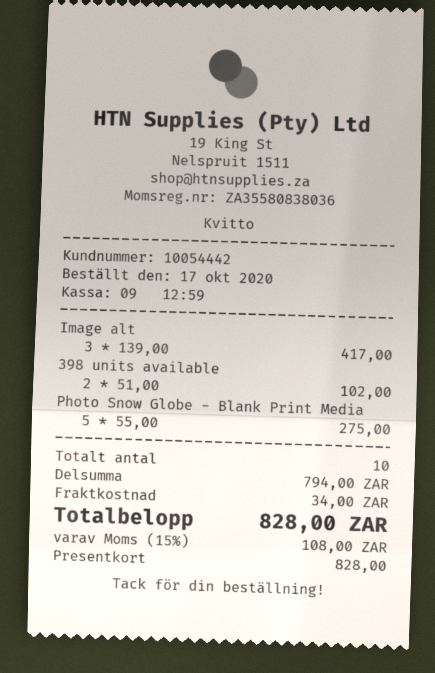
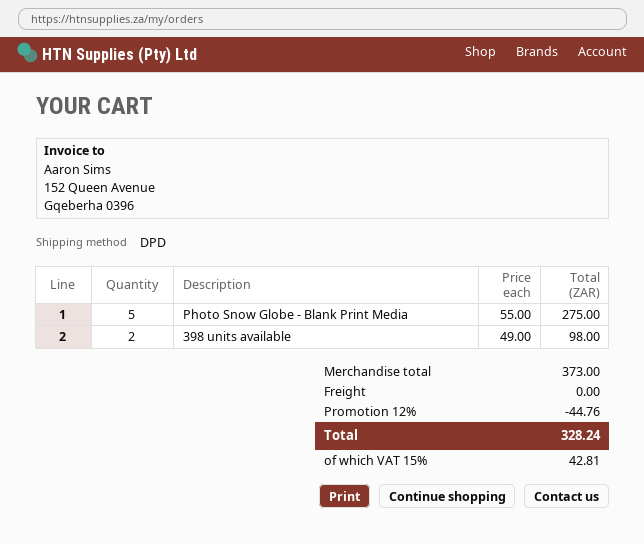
Image alt: 3 x 139.00 = 417.00 -> none
398 units available: 2 x 51.00 = 102.00 -> 2 x 49.00 = 98.00
subtotal: 794.00 -> 373.00
discount: none -> 12% = 44.76
shipping: 34.00 -> 0.00
tax: 15% = 108.00 -> 15% = 42.81
total: 828.00 -> 328.24

